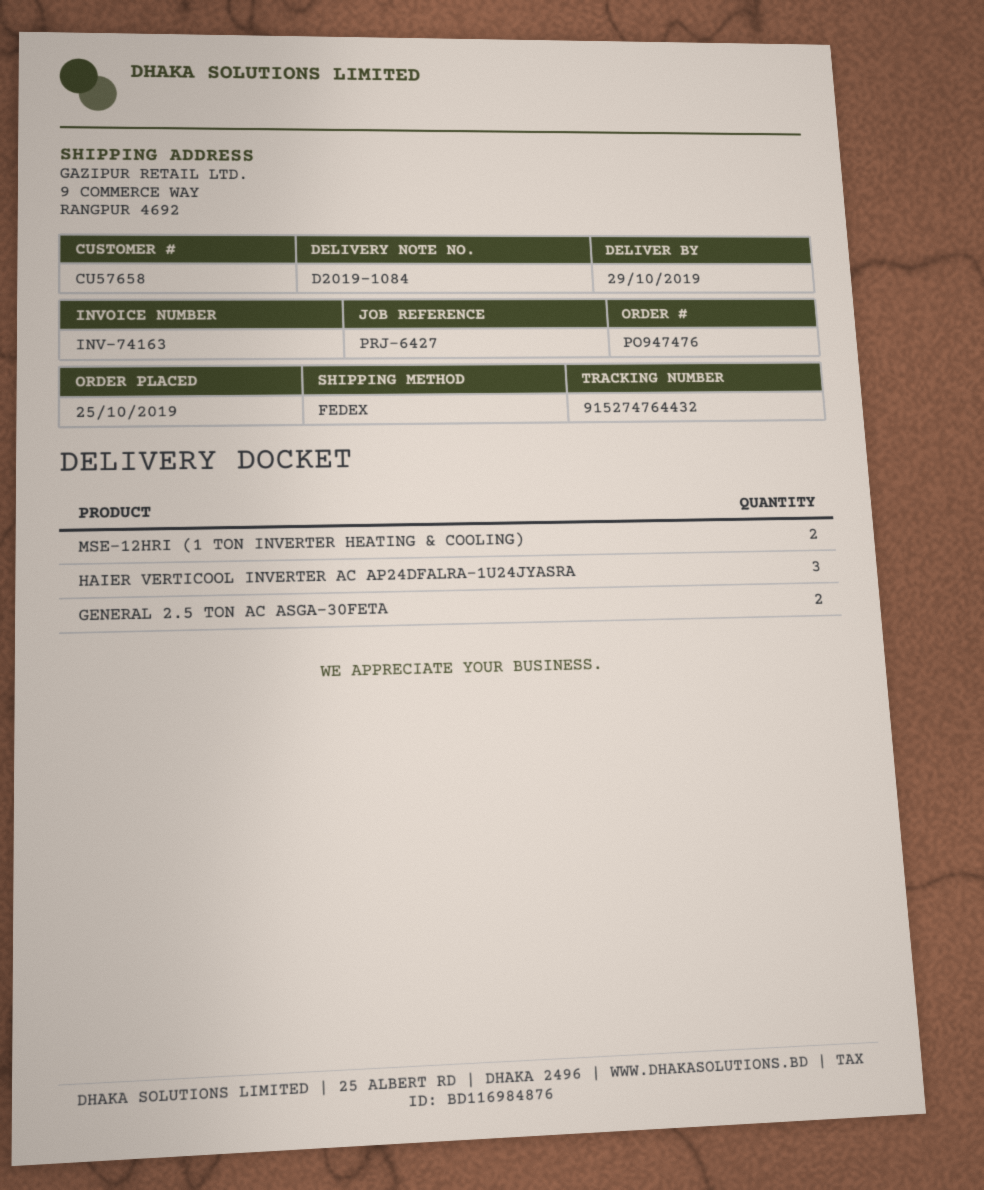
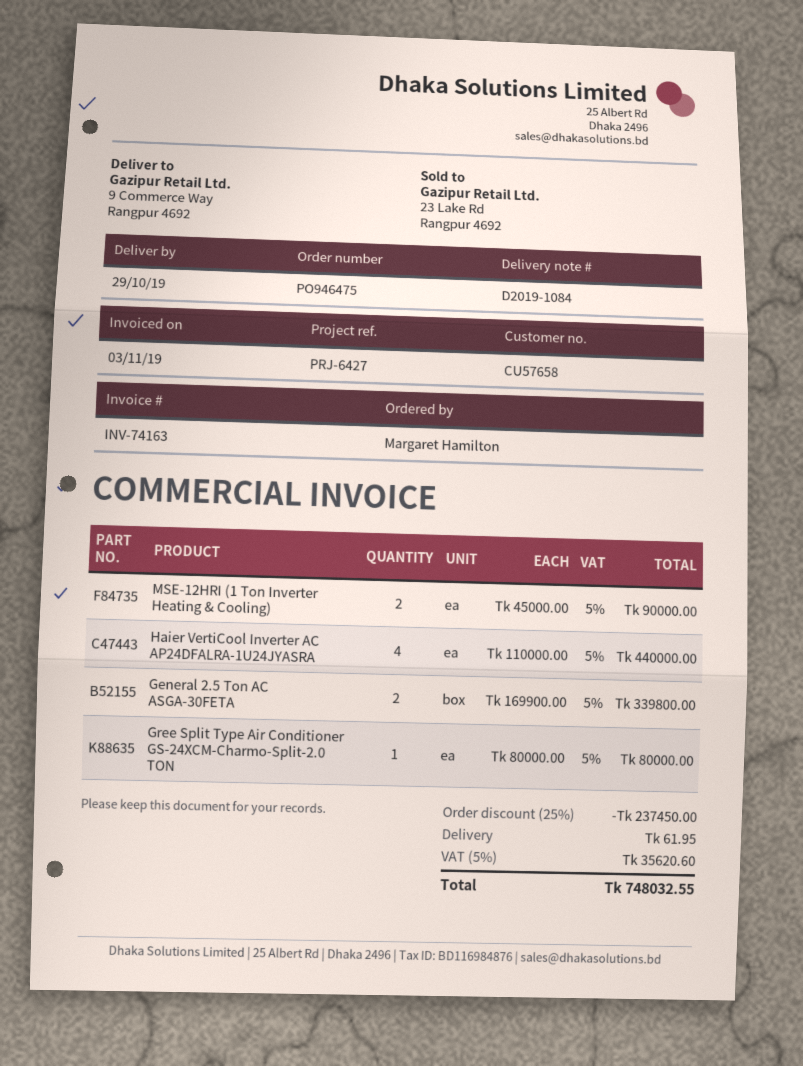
order number: PO947476 -> PO946475
HAIER VERTICOOL INVERTER AC AP24DFALRA-1U24JYASRA: 3 -> 4
Gree Split Type Air Conditioner GS-24XCM-Charmo-Split-2.0 TON: none -> 1

